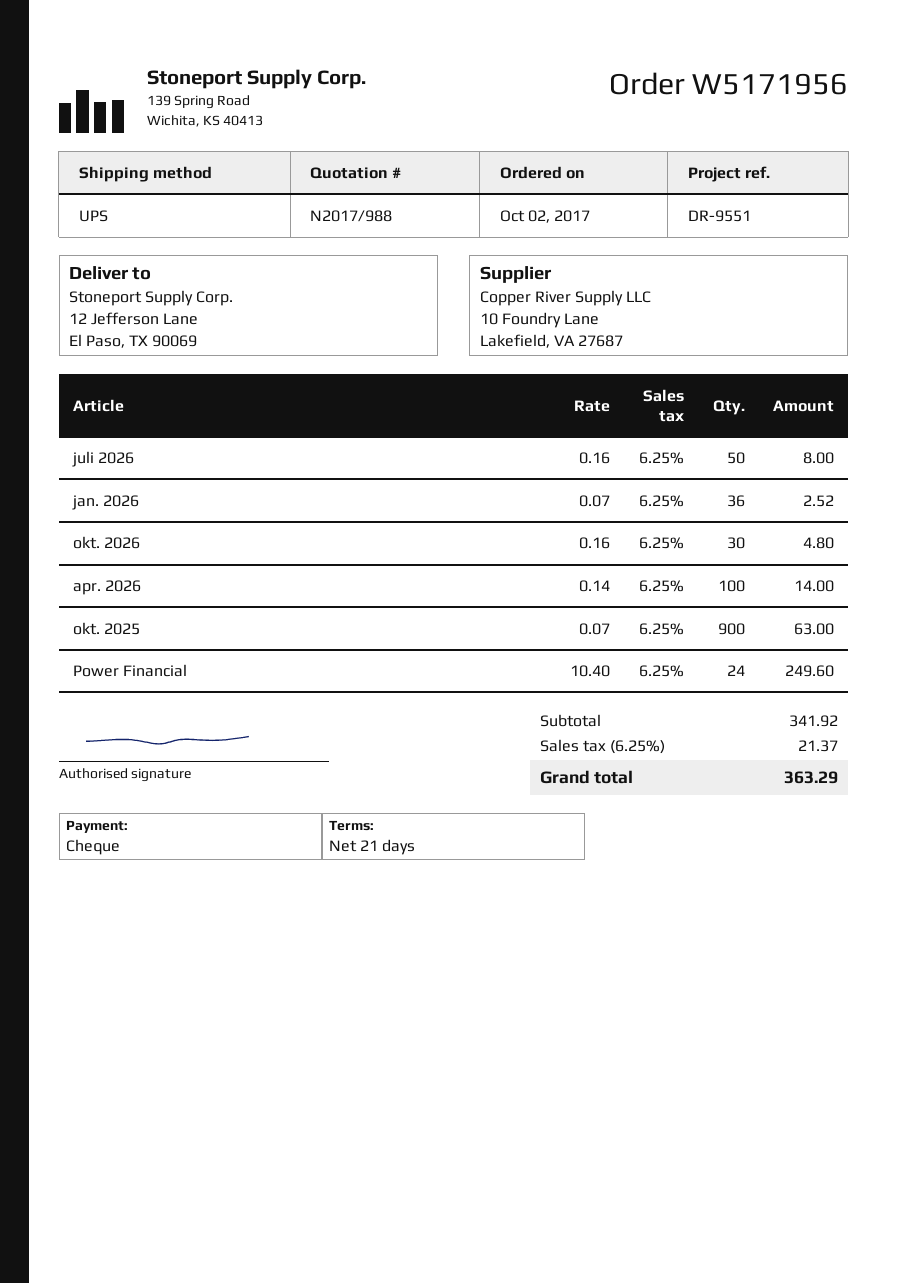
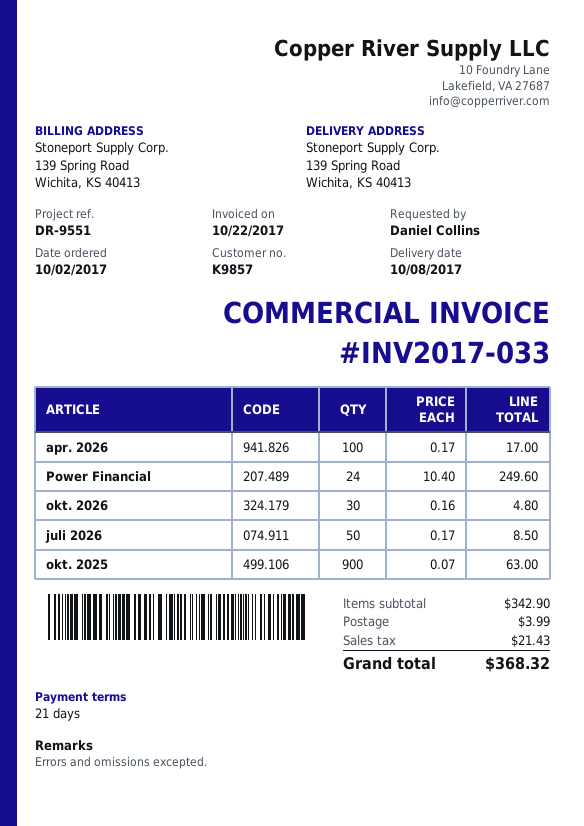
ship to: 12 Jefferson Lane, El Paso, TX 90069 -> 139 Spring Road, Wichita, KS 40413
juli 2026: 50 x 0.16 = 8.00 -> 50 x 0.17 = 8.50
jan. 2026: 36 x 0.07 = 2.52 -> none
apr. 2026: 100 x 0.14 = 14.00 -> 100 x 0.17 = 17.00
subtotal: 341.92 -> 342.90
shipping: none -> 3.99
tax: 21.37 -> 21.43
total: 363.29 -> 368.32

